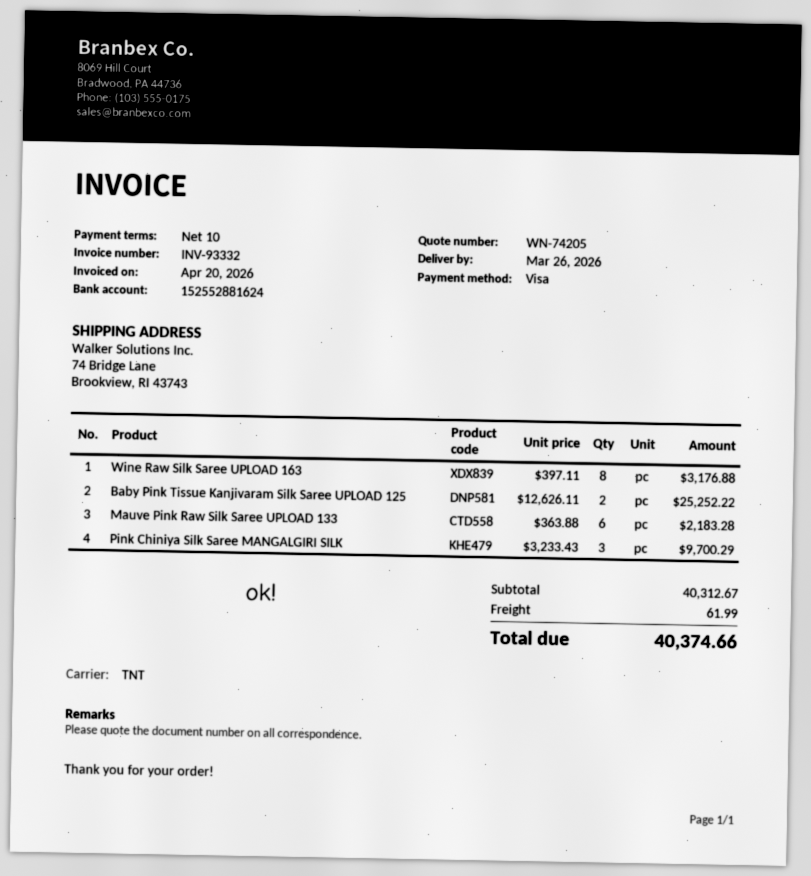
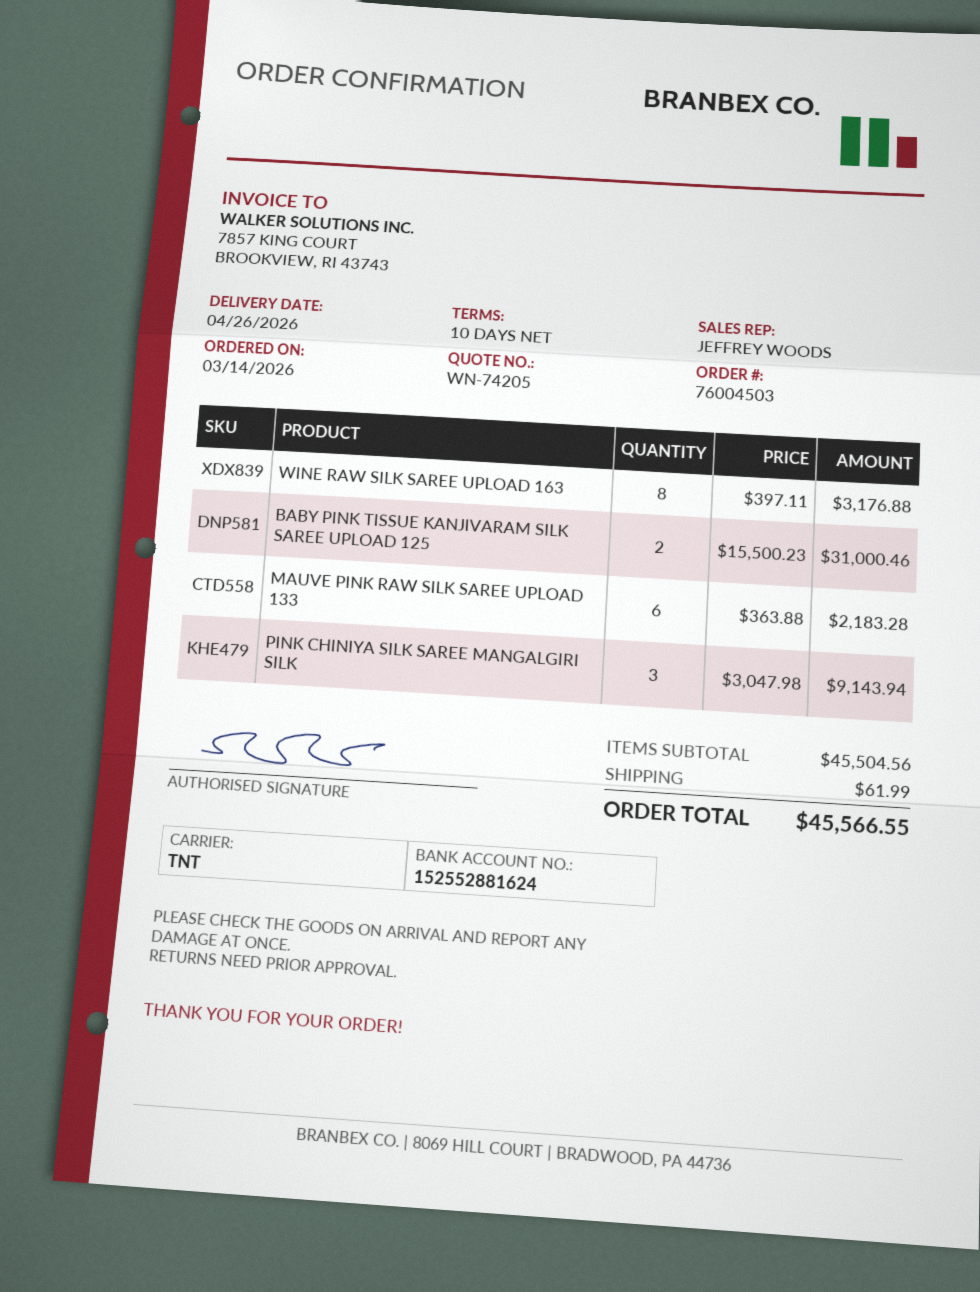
delivery date: 2026-03-26 -> 2026-04-26
Baby Pink Tissue Kanjivaram Silk Saree UPLOAD 125: 2 x 12626.11 = 25252.22 -> 2 x 15500.23 = 31000.46
Pink Chiniya Silk Saree MANGALGIRI SILK: 3 x 3233.43 = 9700.29 -> 3 x 3047.98 = 9143.94
subtotal: 40312.67 -> 45504.56
total: 40374.66 -> 45566.55

